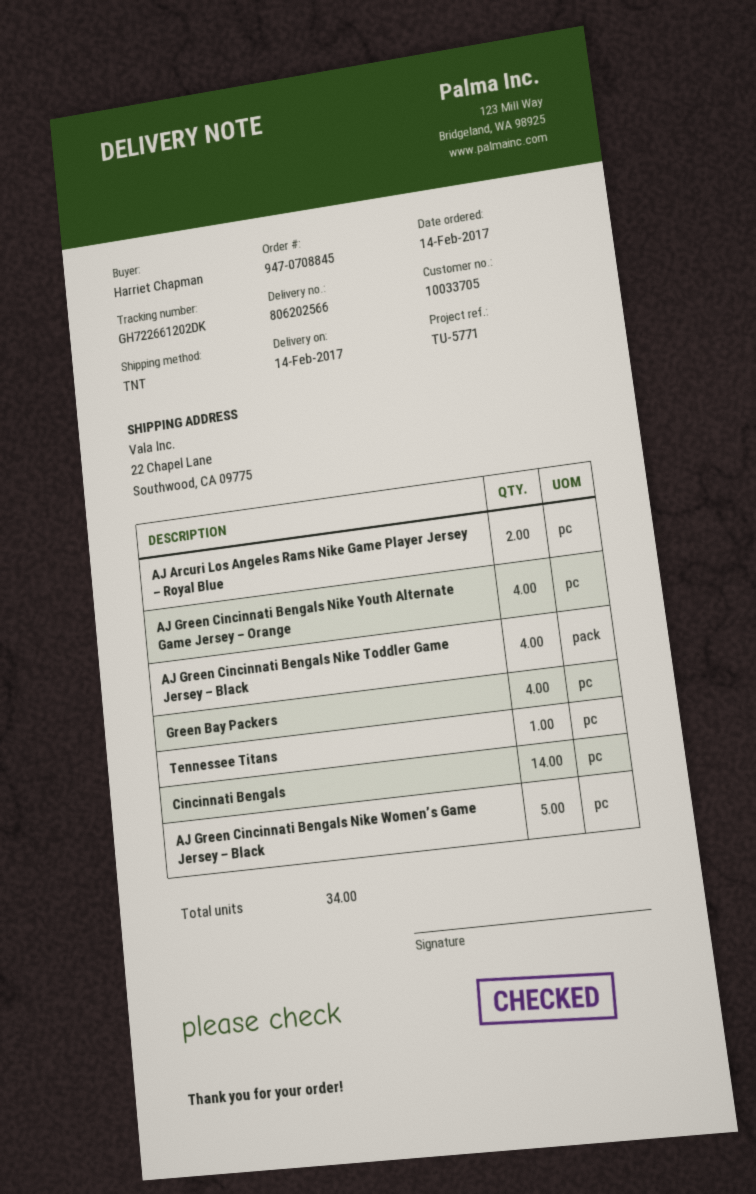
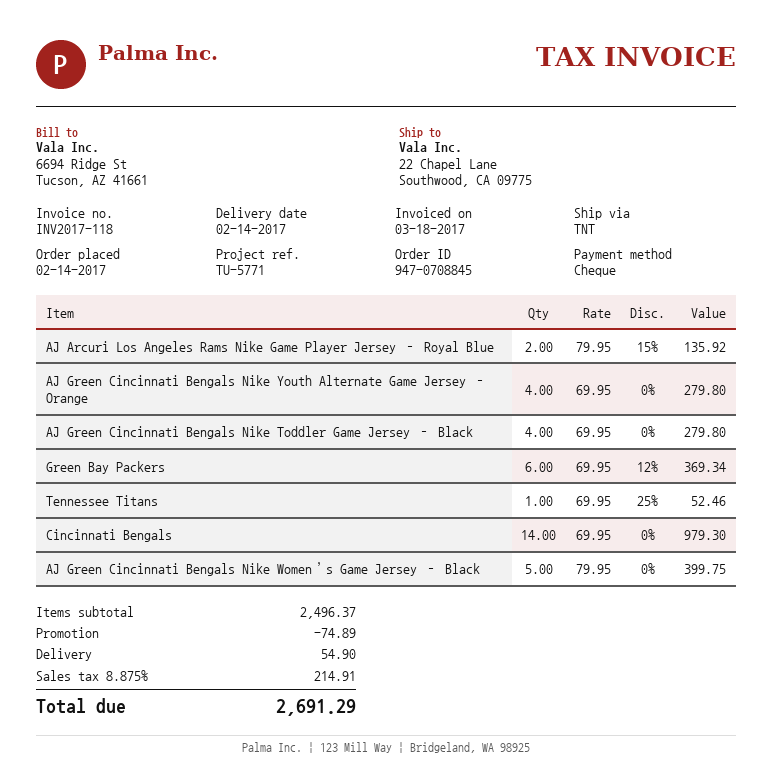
Green Bay Packers: 4 -> 6

